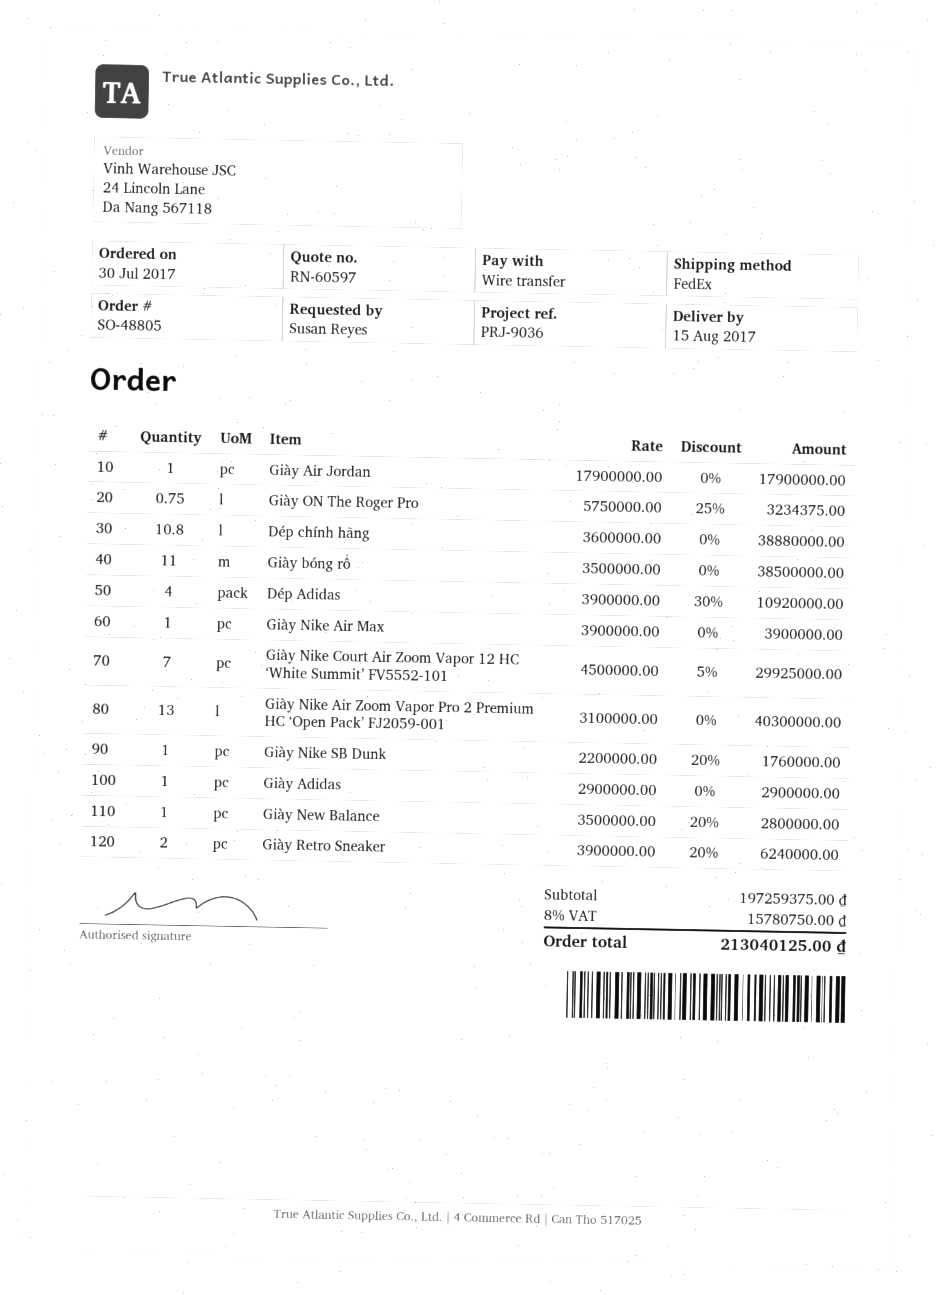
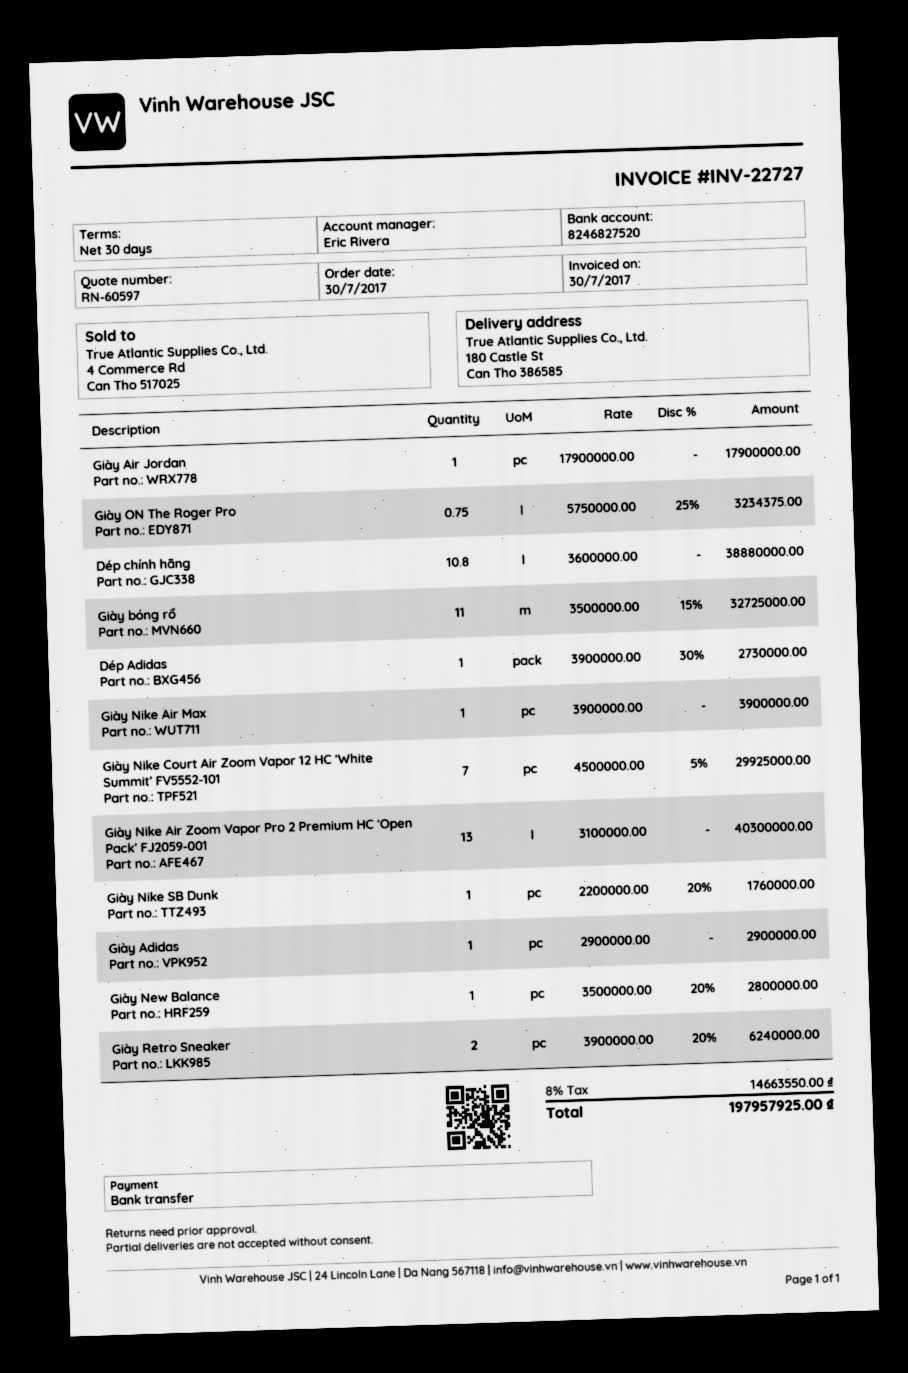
Giày bóng rổ: 11 x 3500000.00 = 38500000.00 -> 11 x 3500000.00 - 15% = 32725000.00
Dép Adidas: 4 x 3900000.00 - 30% = 10920000.00 -> 1 x 3900000.00 - 30% = 2730000.00
tax: 8% = 15780750.00 -> 8% = 14663550.00
total: 213040125.00 -> 197957925.00

